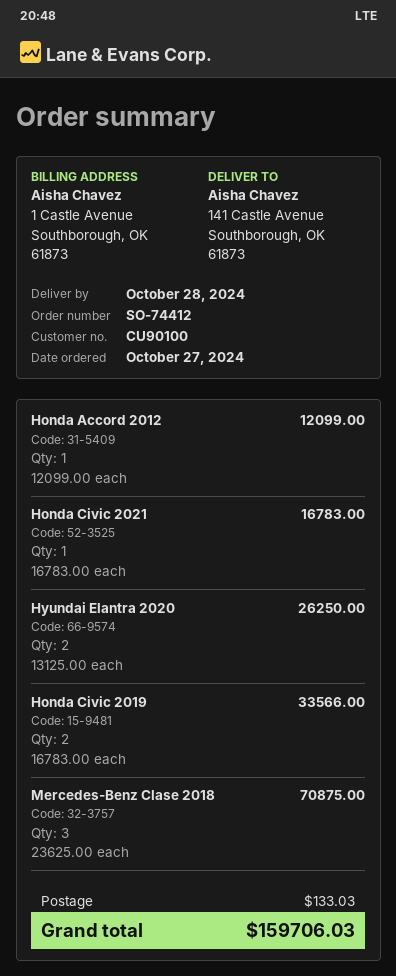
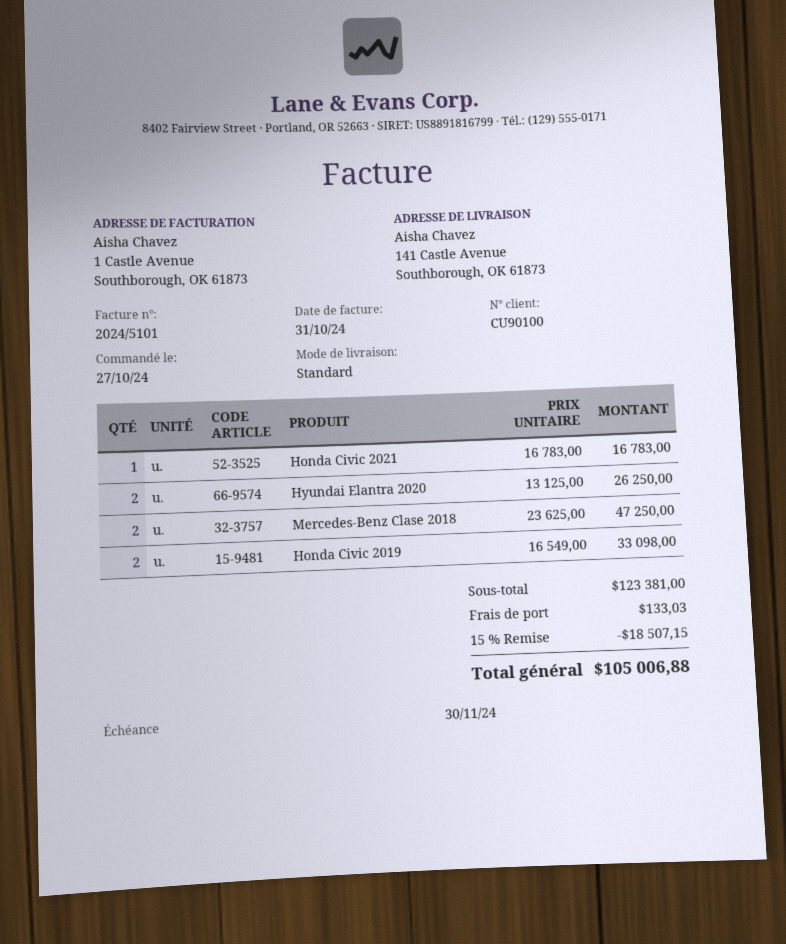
Honda Accord 2012: 1 x 12099.00 = 12099.00 -> none
Honda Civic 2019: 2 x 16783.00 = 33566.00 -> 2 x 16549.00 = 33098.00
Mercedes-Benz Clase 2018: 3 x 23625.00 = 70875.00 -> 2 x 23625.00 = 47250.00
discount: none -> 15% = 18507.15
total: 159706.03 -> 105006.88

